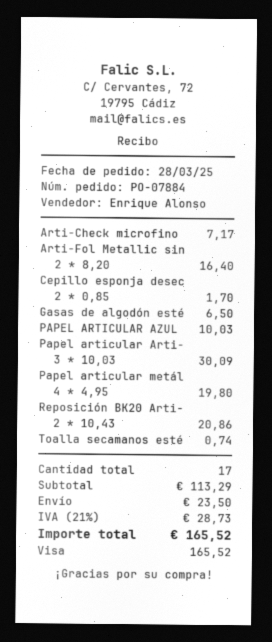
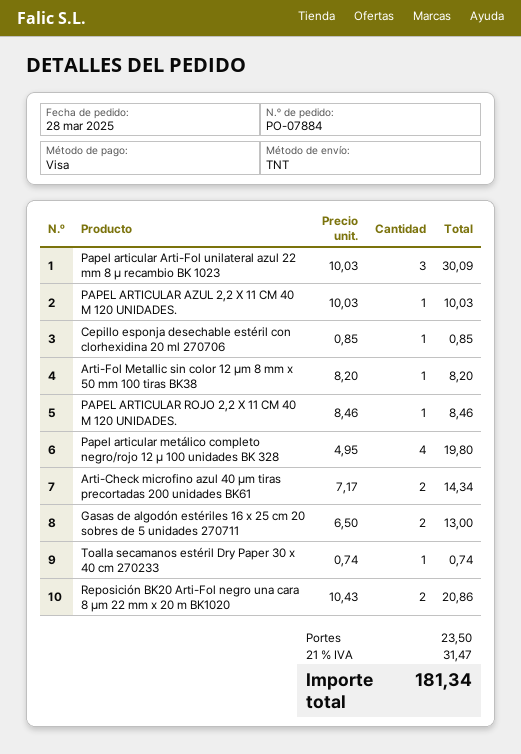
Arti-Check microfino: 1 x 7.17 = 7.17 -> 2 x 7.17 = 14.34
Arti-Fol Metallic sin: 2 x 8.20 = 16.40 -> 1 x 8.20 = 8.20
Cepillo esponja desec: 2 x 0.85 = 1.70 -> 1 x 0.85 = 0.85
Gasas de algodón esté: 1 x 6.50 = 6.50 -> 2 x 6.50 = 13.00
PAPEL ARTICULAR ROJO 2,2 X 11 CM 40 M 120 UNIDADES.: none -> 1 x 8.46 = 8.46
tax: 21% = 28.73 -> 21% = 31.47
total: 165.52 -> 181.34

